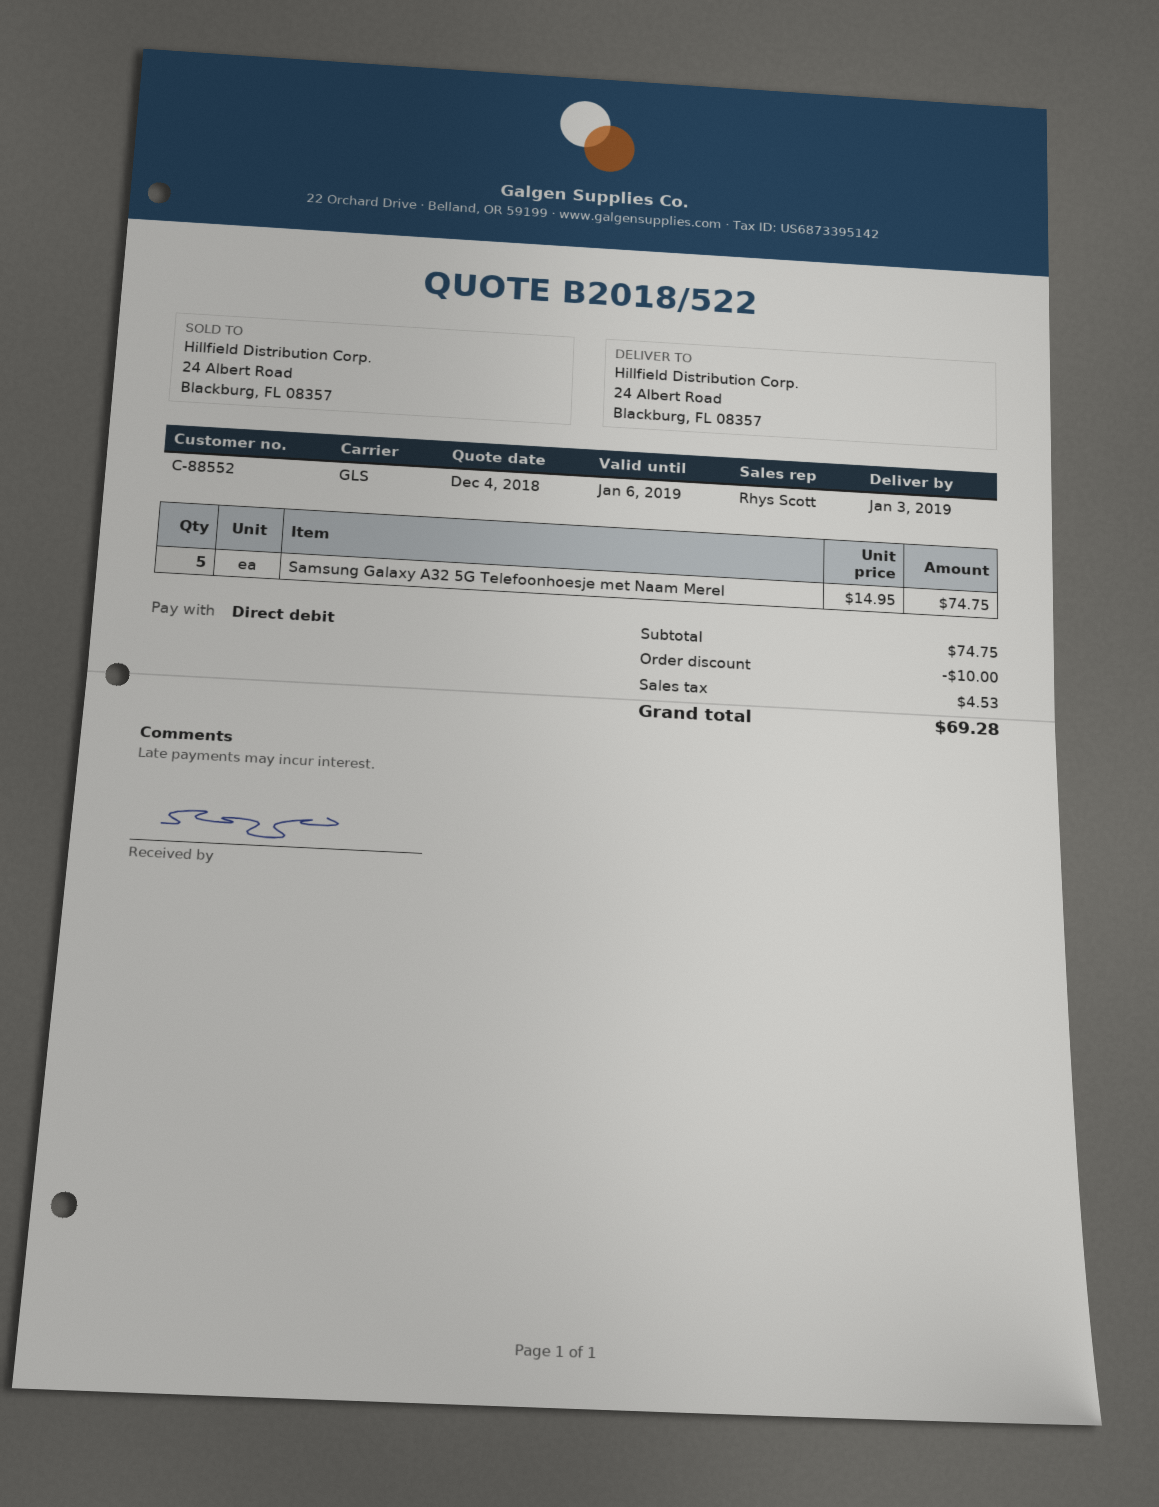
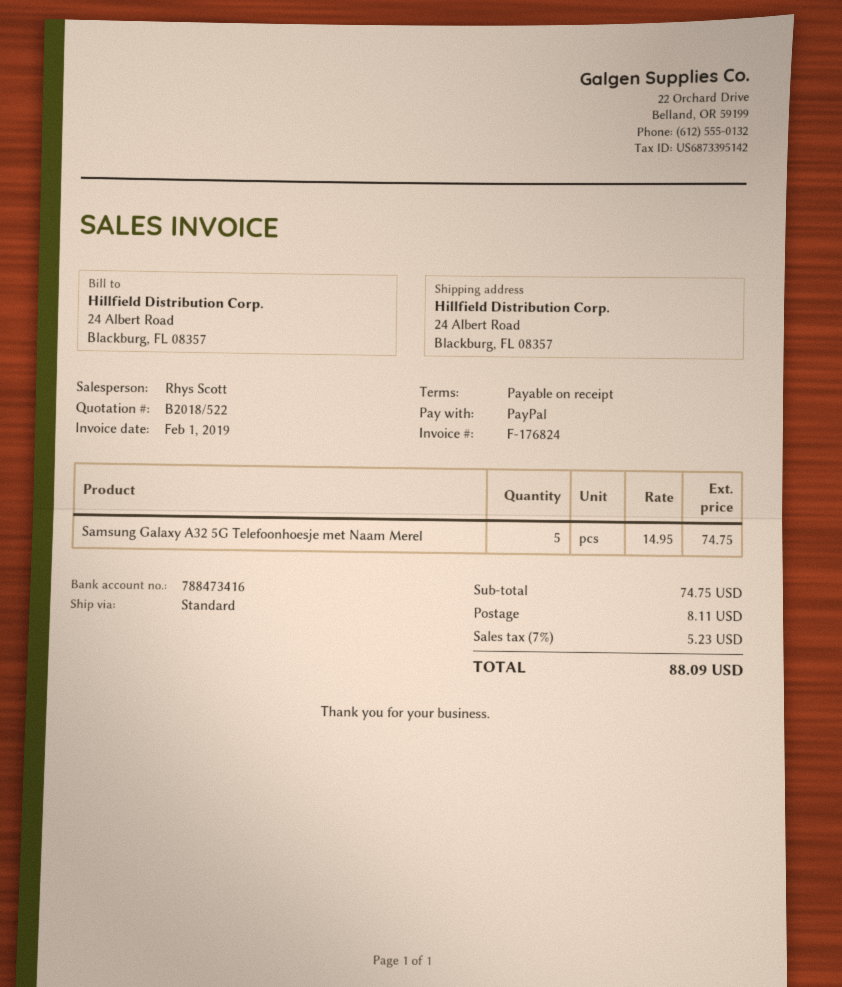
payment method: direct debit -> PayPal
shipping method: GLS -> standard
discount: 10.00 -> none
shipping: none -> 8.11
tax: 4.53 -> 5.23
total: 69.28 -> 88.09

